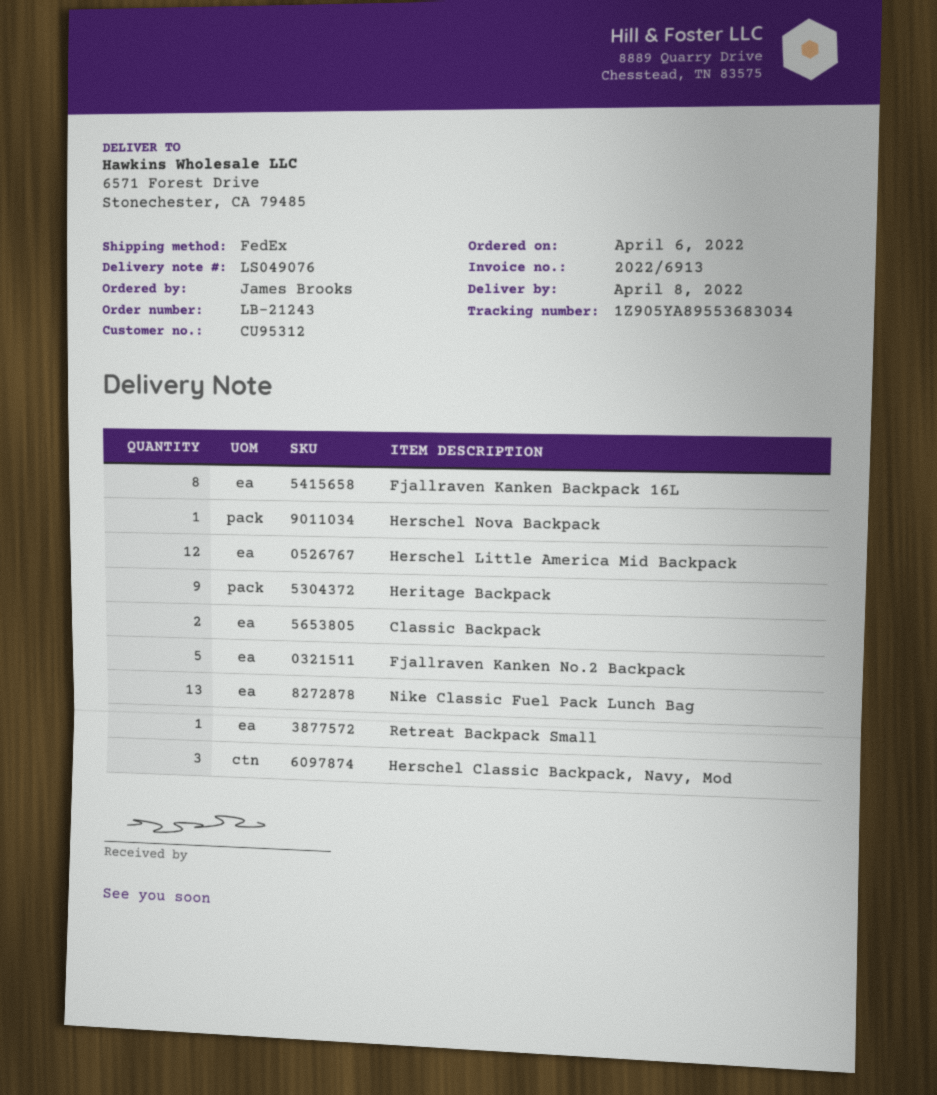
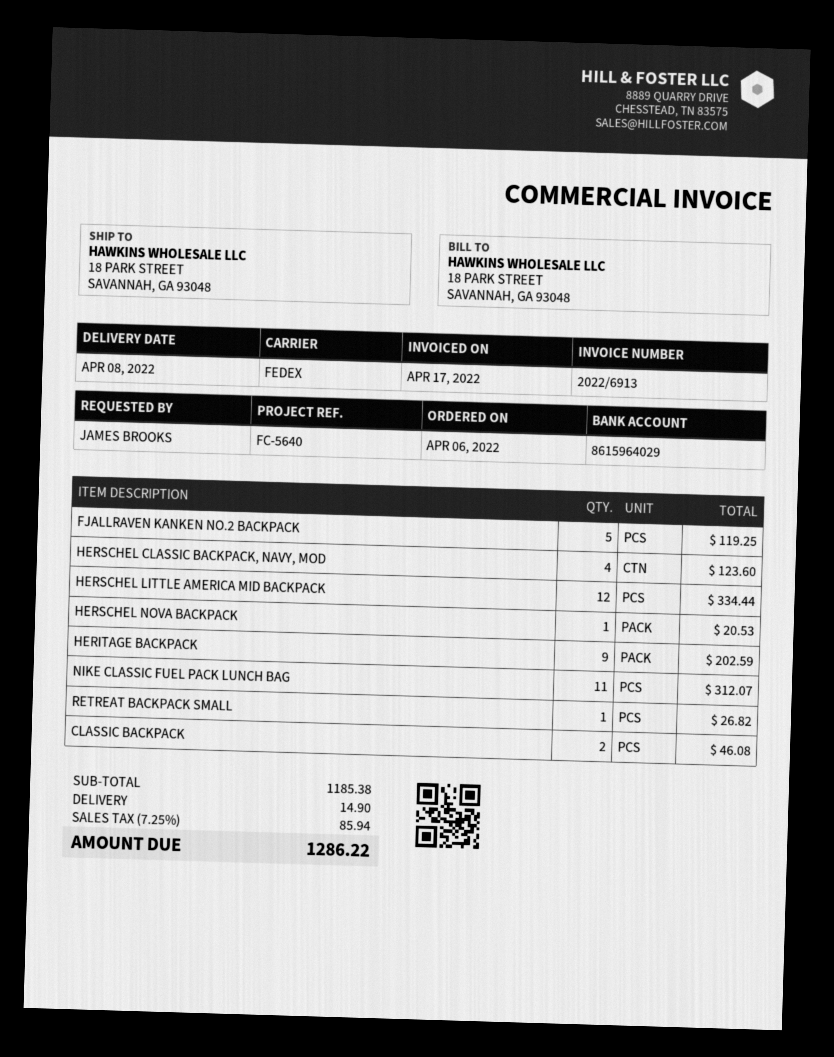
ship to: 6571 Forest Drive, Stonechester, CA 79485 -> 18 PARK STREET, SAVANNAH, GA 93048
Fjallraven Kanken Backpack 16L: 8 -> none
Nike Classic Fuel Pack Lunch Bag: 13 -> 11
Herschel Classic Backpack, Navy, Mod: 3 -> 4

